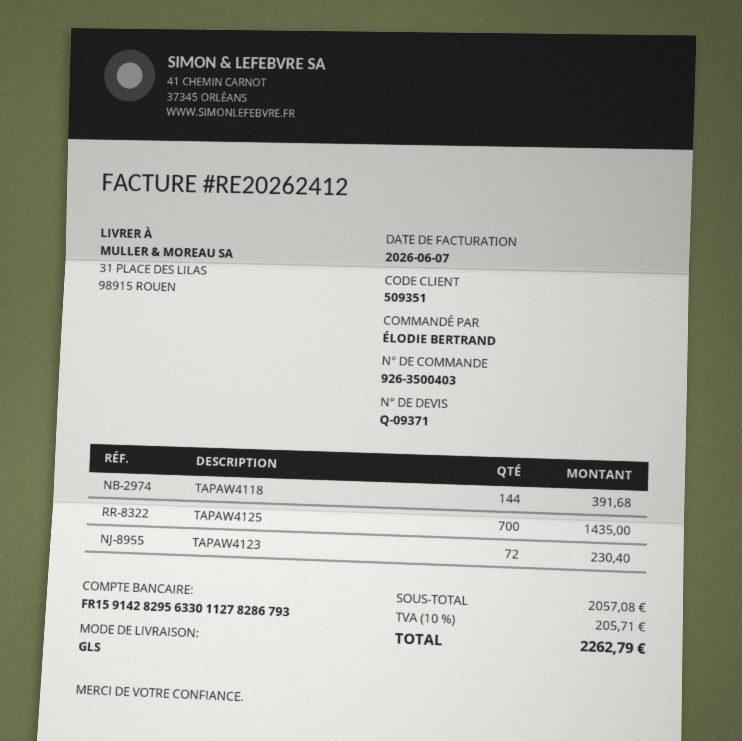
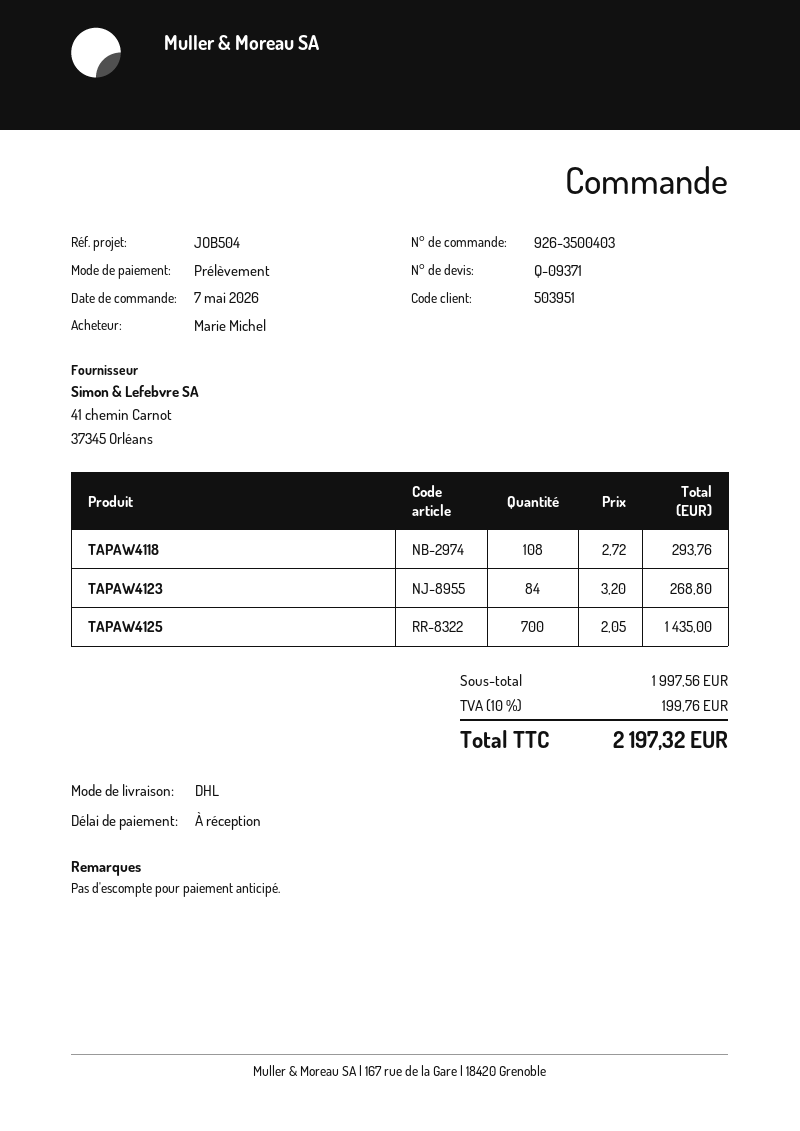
customer number: 509351 -> 503951
ordered by: ÉLODIE BERTRAND -> Marie Michel
shipping method: GLS -> DHL
TAPAW4118: 144 for 391.68 -> 108 for 293.76
TAPAW4123: 72 for 230.40 -> 84 for 268.80
subtotal: 2057.08 -> 1997.56
tax: 10% = 205.71 -> 10% = 199.76
total: 2262.79 -> 2197.32

